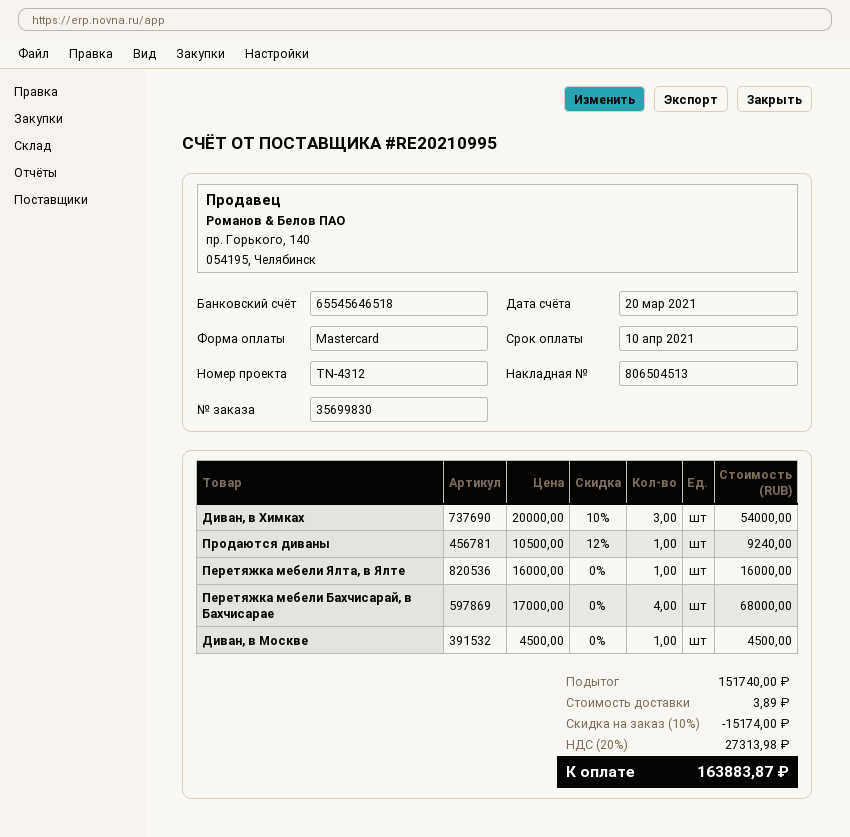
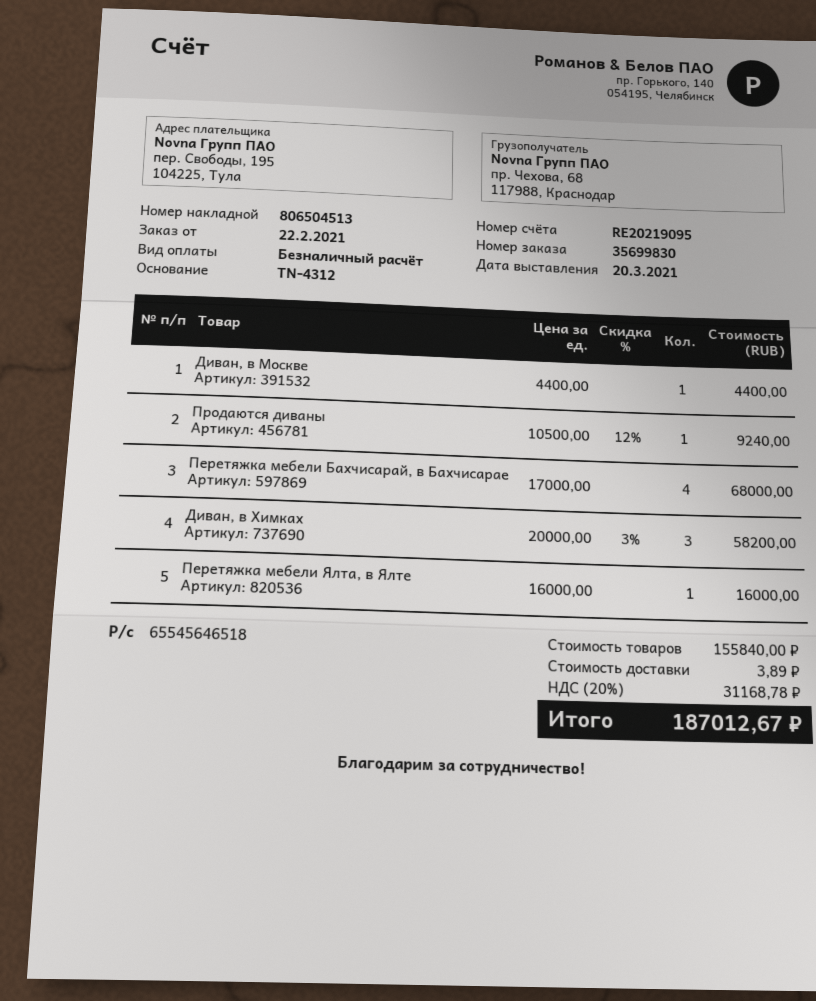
invoice number: RE20210995 -> RE20219095
payment method: Mastercard -> bank transfer
Диван, в Химках: 3 x 20000.00 - 10% = 54000.00 -> 3 x 20000.00 - 3% = 58200.00
Диван, в Москве: 1 x 4500.00 = 4500.00 -> 1 x 4400.00 = 4400.00
subtotal: 151740.00 -> 155840.00
discount: 10% = 15174.00 -> none
tax: 20% = 27313.98 -> 20% = 31168.78
total: 163883.87 -> 187012.67

